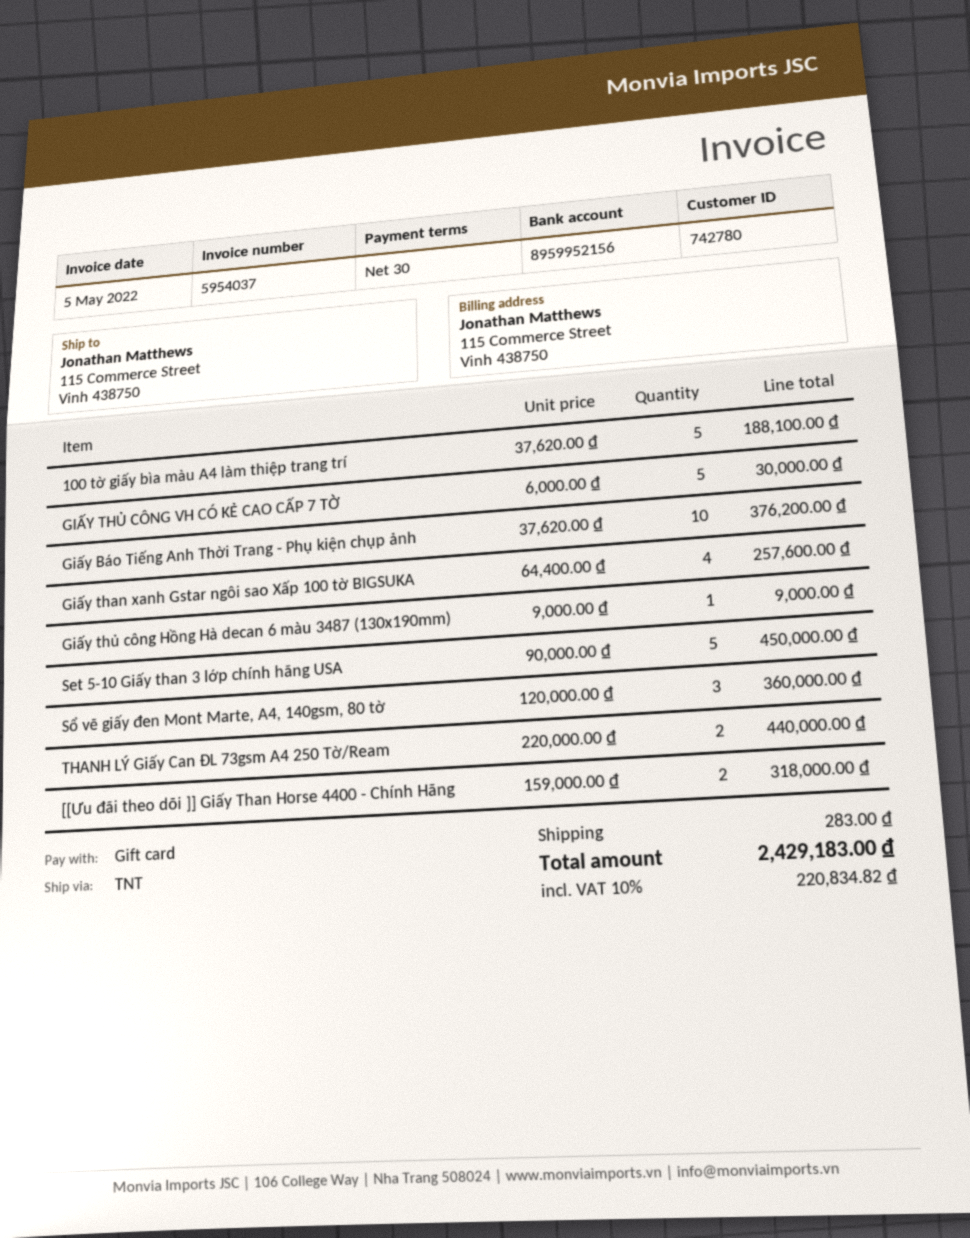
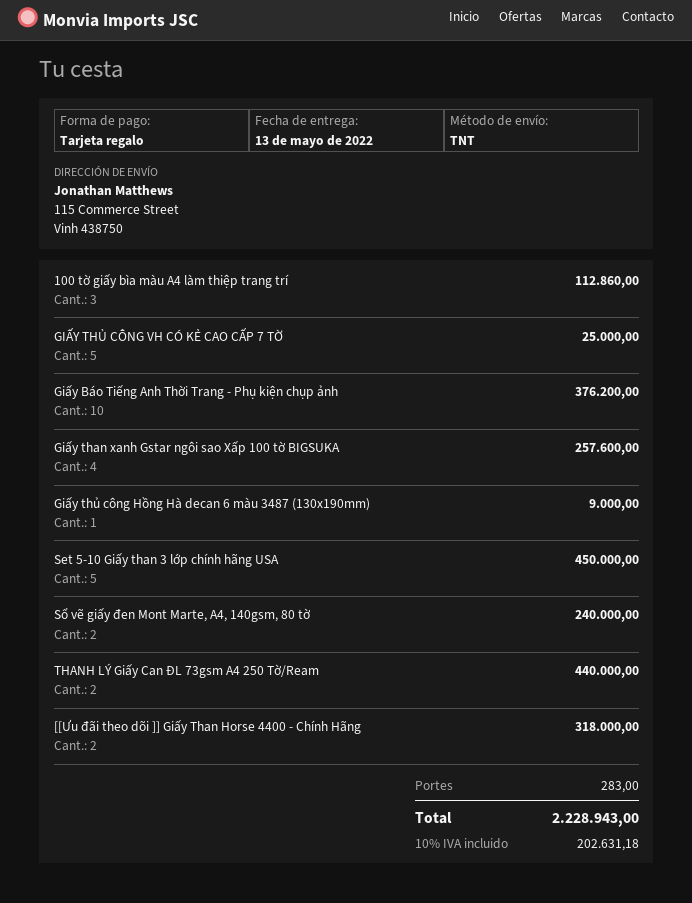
100 tờ giấy bìa màu A4 làm thiệp trang trí: 5 for 188100.00 -> 3 for 112860.00
GIẤY THỦ CÔNG VH CÓ KẺ CAO CẤP 7 TỜ: 5 for 30000.00 -> 5 for 25000.00
Sổ vẽ giấy đen Mont Marte, A4, 140gsm, 80 tờ: 3 for 360000.00 -> 2 for 240000.00
tax: 10% = 220834.82 -> 10% = 202631.18
total: 2429183.00 -> 2228943.00

